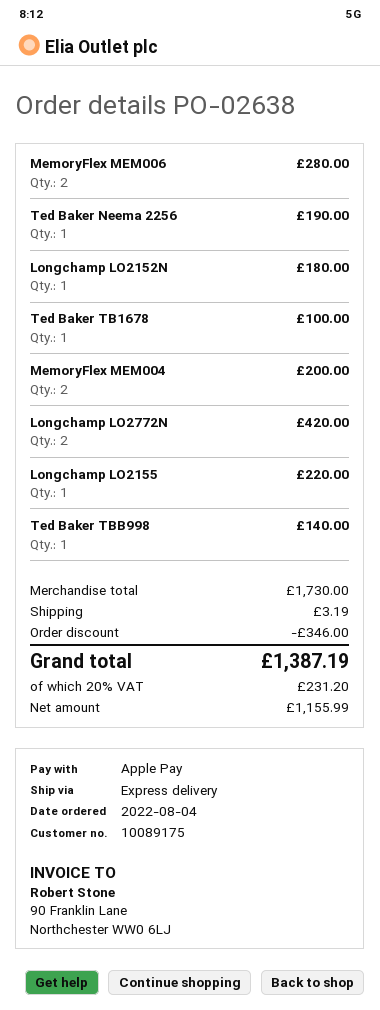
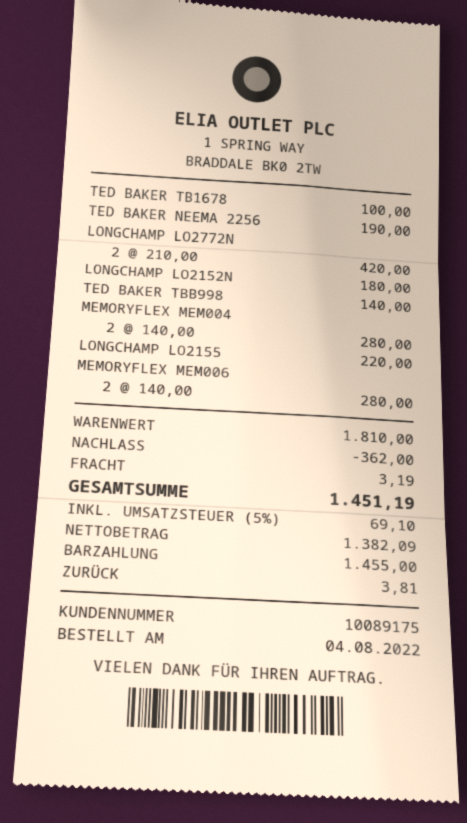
payment method: Apple Pay -> cash
MemoryFlex MEM004: 2 for 200.00 -> 2 for 280.00
subtotal: 1730.00 -> 1810.00
discount: 346.00 -> 362.00
net: 1155.99 -> 1382.09
tax: 20% = 231.20 -> 5% = 69.10
total: 1387.19 -> 1451.19

